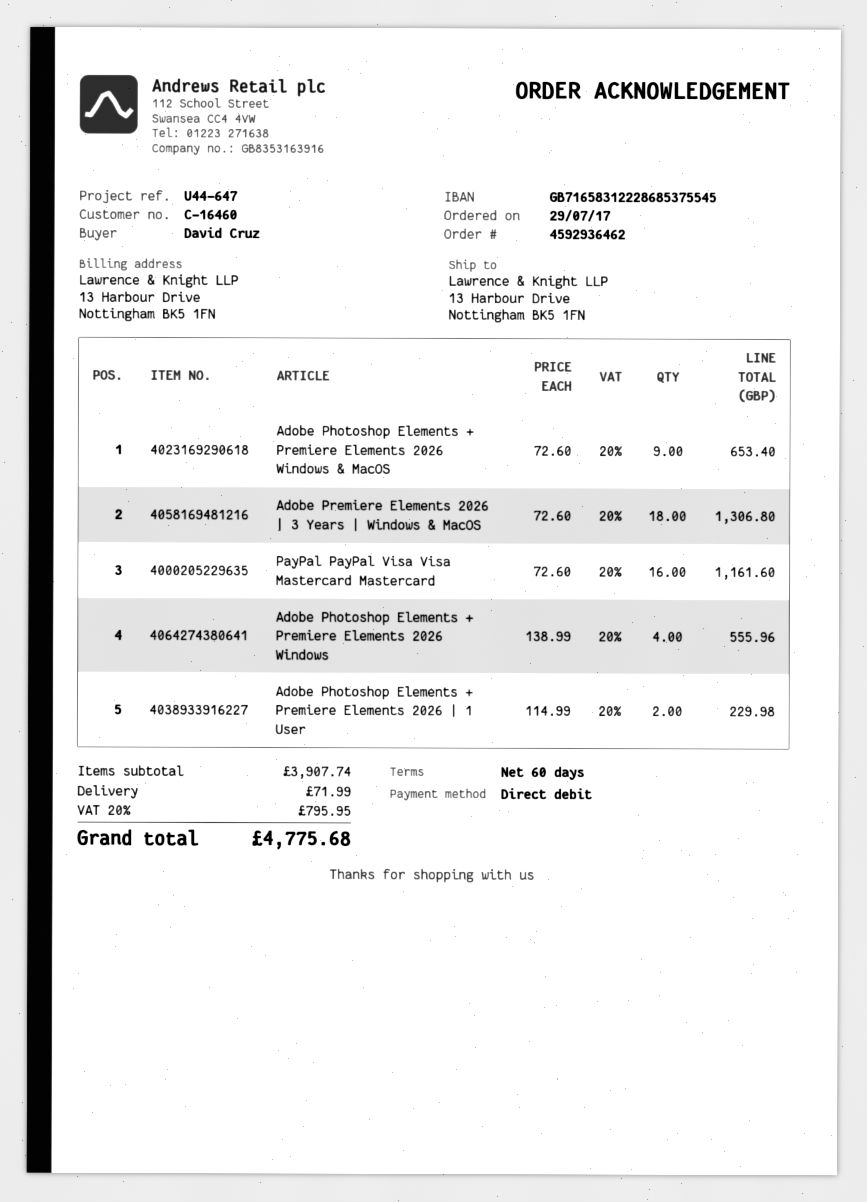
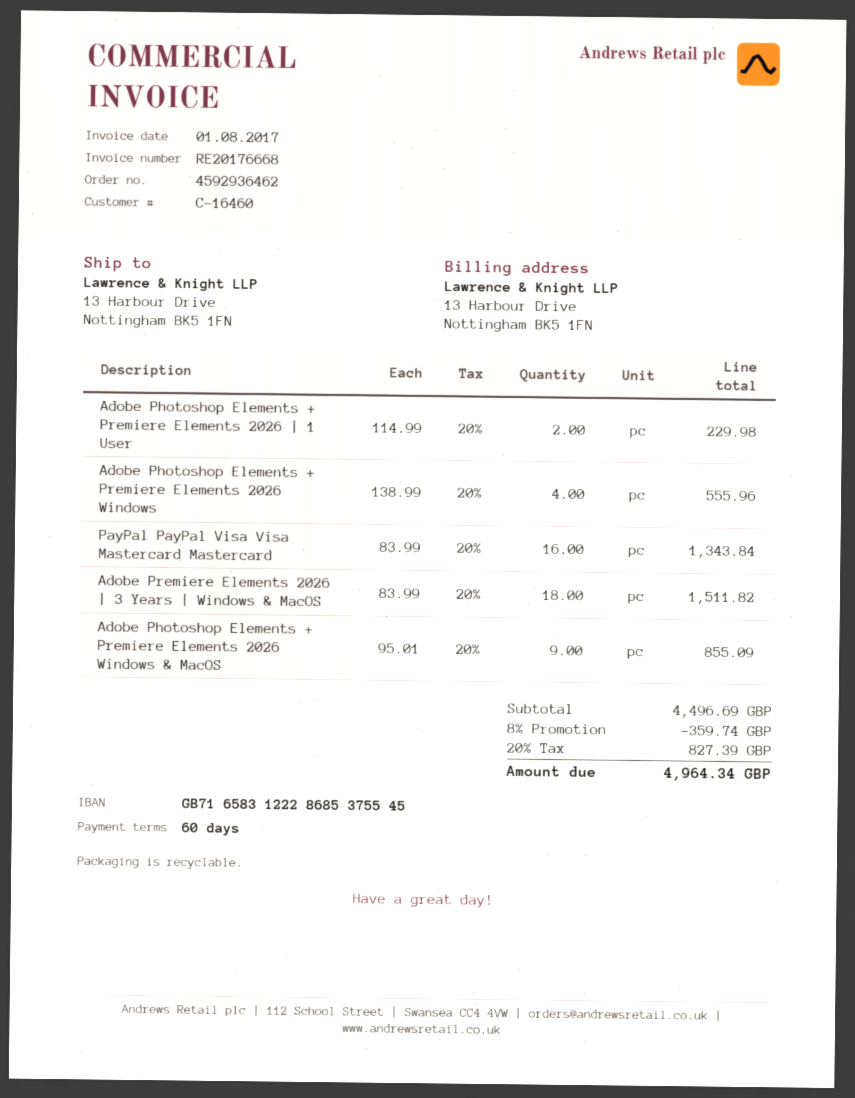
Adobe Photoshop Elements + Premiere Elements 2026 Windows & MacOS: 9 x 72.60 = 653.40 -> 9 x 95.01 = 855.09
Adobe Premiere Elements 2026 | 3 Years | Windows & MacOS: 18 x 72.60 = 1306.80 -> 18 x 83.99 = 1511.82
PayPal PayPal Visa Visa Mastercard Mastercard: 16 x 72.60 = 1161.60 -> 16 x 83.99 = 1343.84
subtotal: 3907.74 -> 4496.69
discount: none -> 8% = 359.74
shipping: 71.99 -> none
tax: 20% = 795.95 -> 20% = 827.39
total: 4775.68 -> 4964.34

